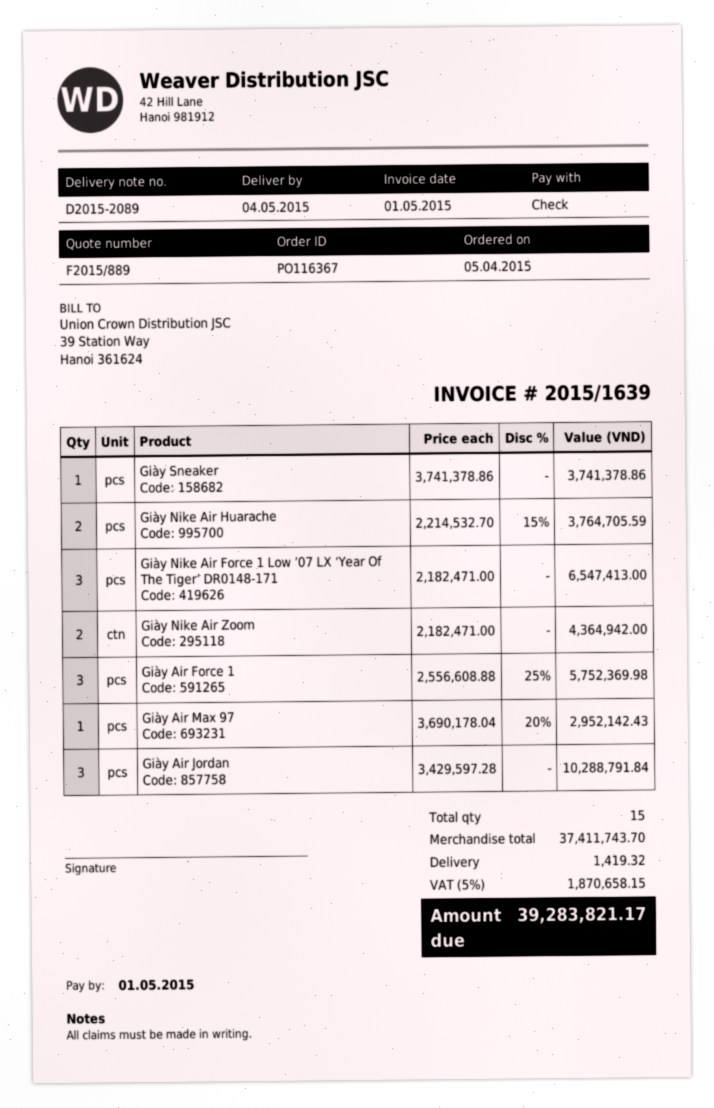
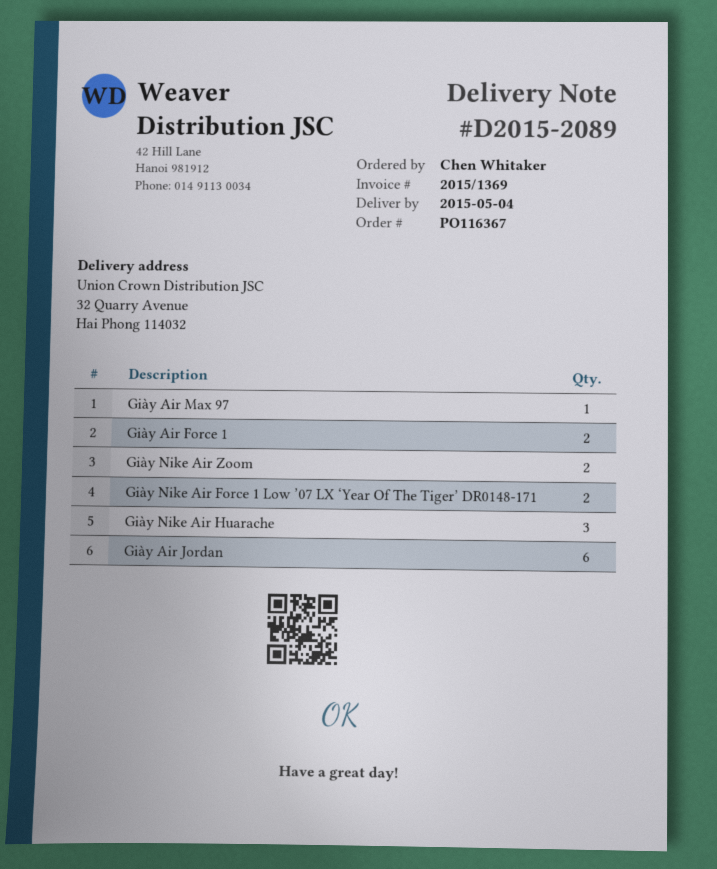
invoice number: 2015/1639 -> 2015/1369
Giày Sneaker: 1 -> none
Giày Nike Air Huarache: 2 -> 3
Giày Nike Air Force 1 Low ’07 LX ‘Year Of The Tiger’ DR0148-171: 3 -> 2
Giày Air Force 1: 3 -> 2
Giày Air Jordan: 3 -> 6

